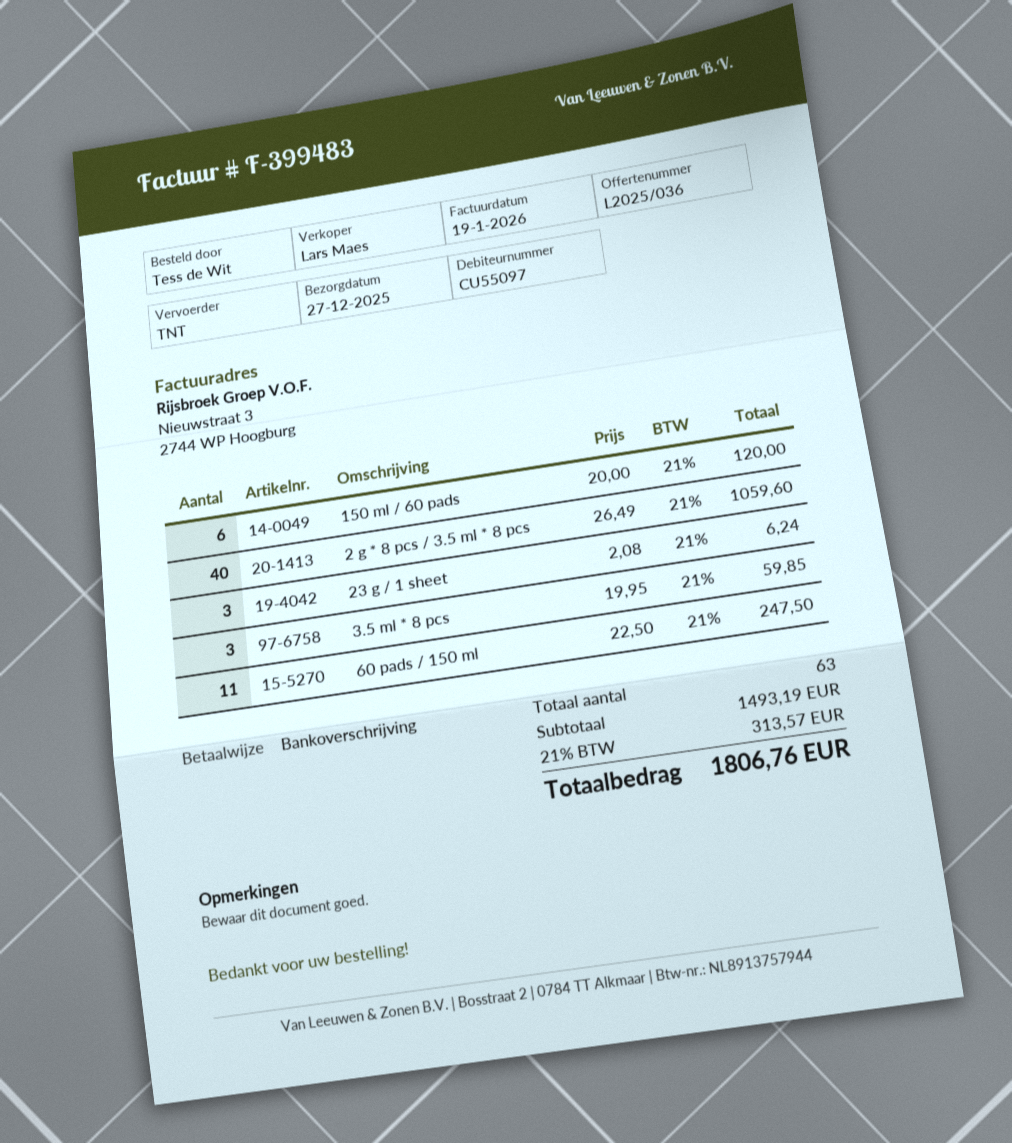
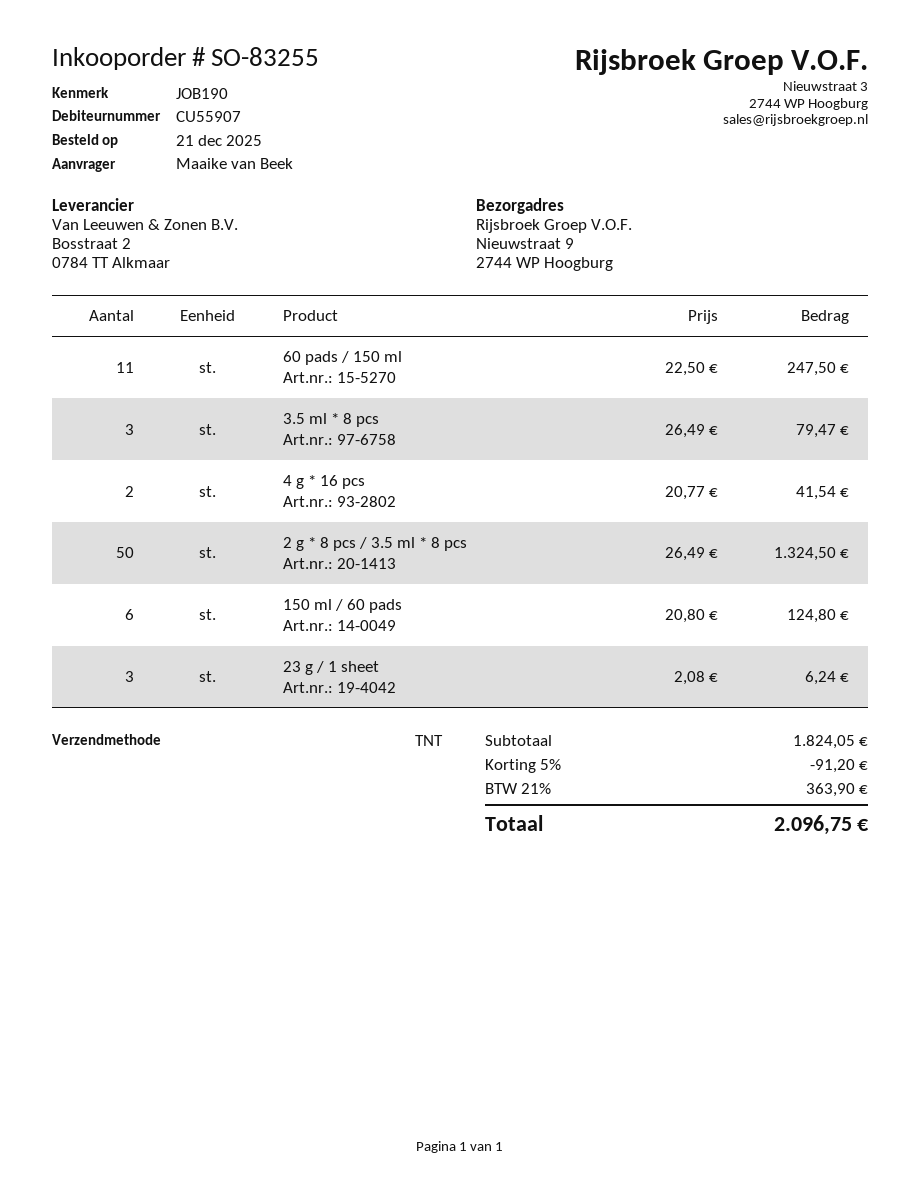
customer number: CU55097 -> CU55907
ordered by: Tess de Wit -> Maaike van Beek
150 ml / 60 pads: 6 x 20.00 = 120.00 -> 6 x 20.80 = 124.80
2 g * 8 pcs / 3.5 ml * 8 pcs: 40 x 26.49 = 1059.60 -> 50 x 26.49 = 1324.50
3.5 ml * 8 pcs: 3 x 19.95 = 59.85 -> 3 x 26.49 = 79.47
4 g * 16 pcs: none -> 2 x 20.77 = 41.54
subtotal: 1493.19 -> 1824.05
discount: none -> 5% = 91.20
tax: 21% = 313.57 -> 21% = 363.90
total: 1806.76 -> 2096.75

